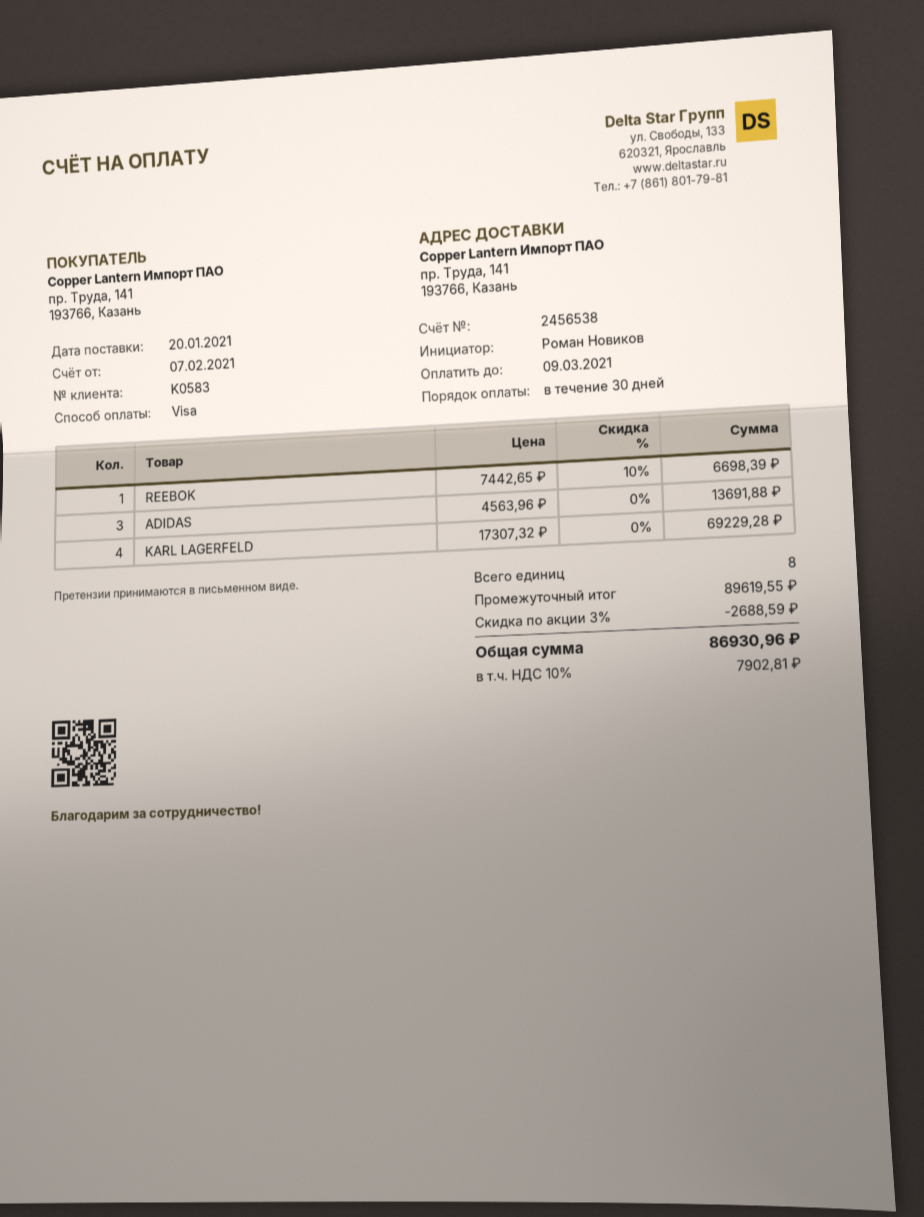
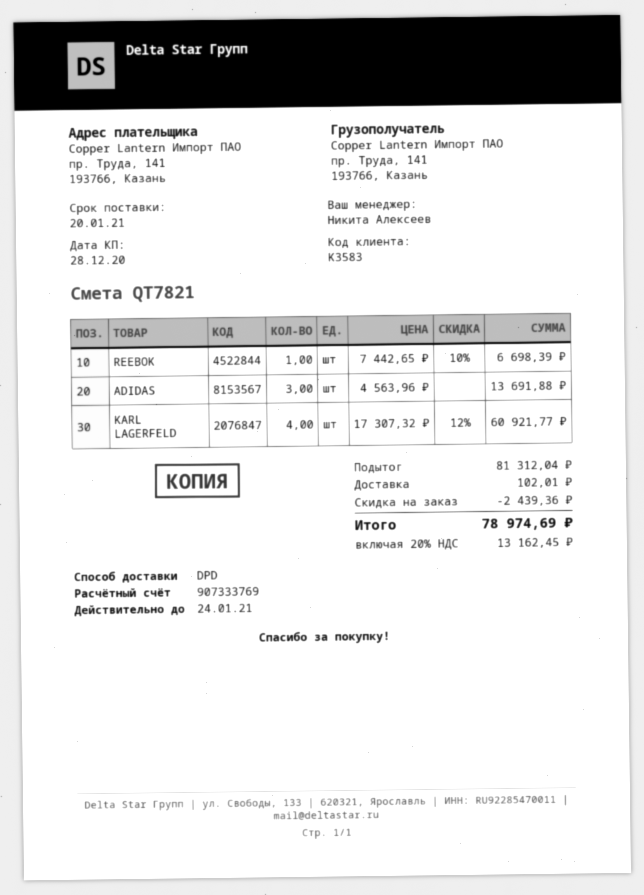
customer number: K0583 -> K3583
KARL LAGERFELD: 4 x 17307.32 = 69229.28 -> 4 x 17307.32 - 12% = 60921.77
subtotal: 89619.55 -> 81312.04
discount: 2688.59 -> 2439.36
shipping: none -> 102.01
tax: 10% = 7902.81 -> 20% = 13162.45
total: 86930.96 -> 78974.69

